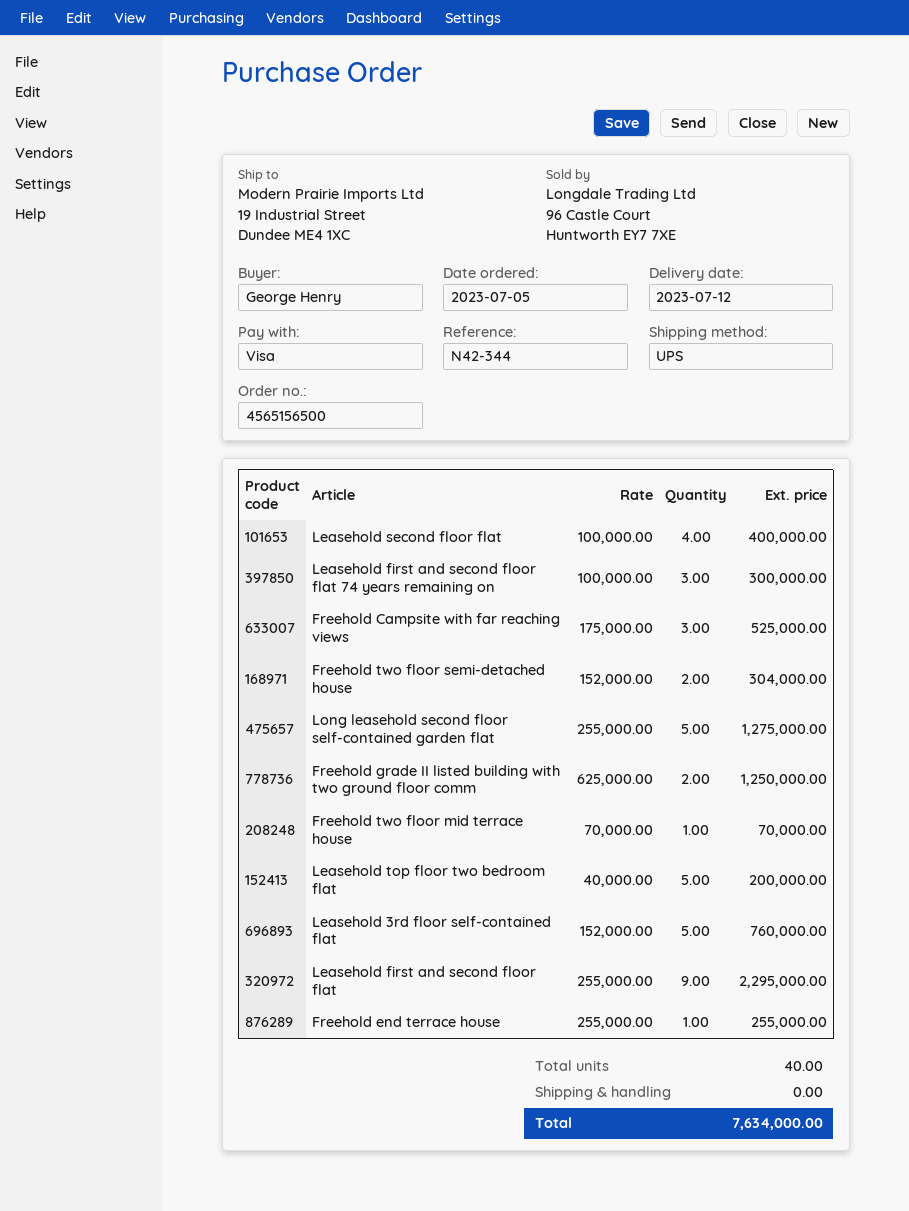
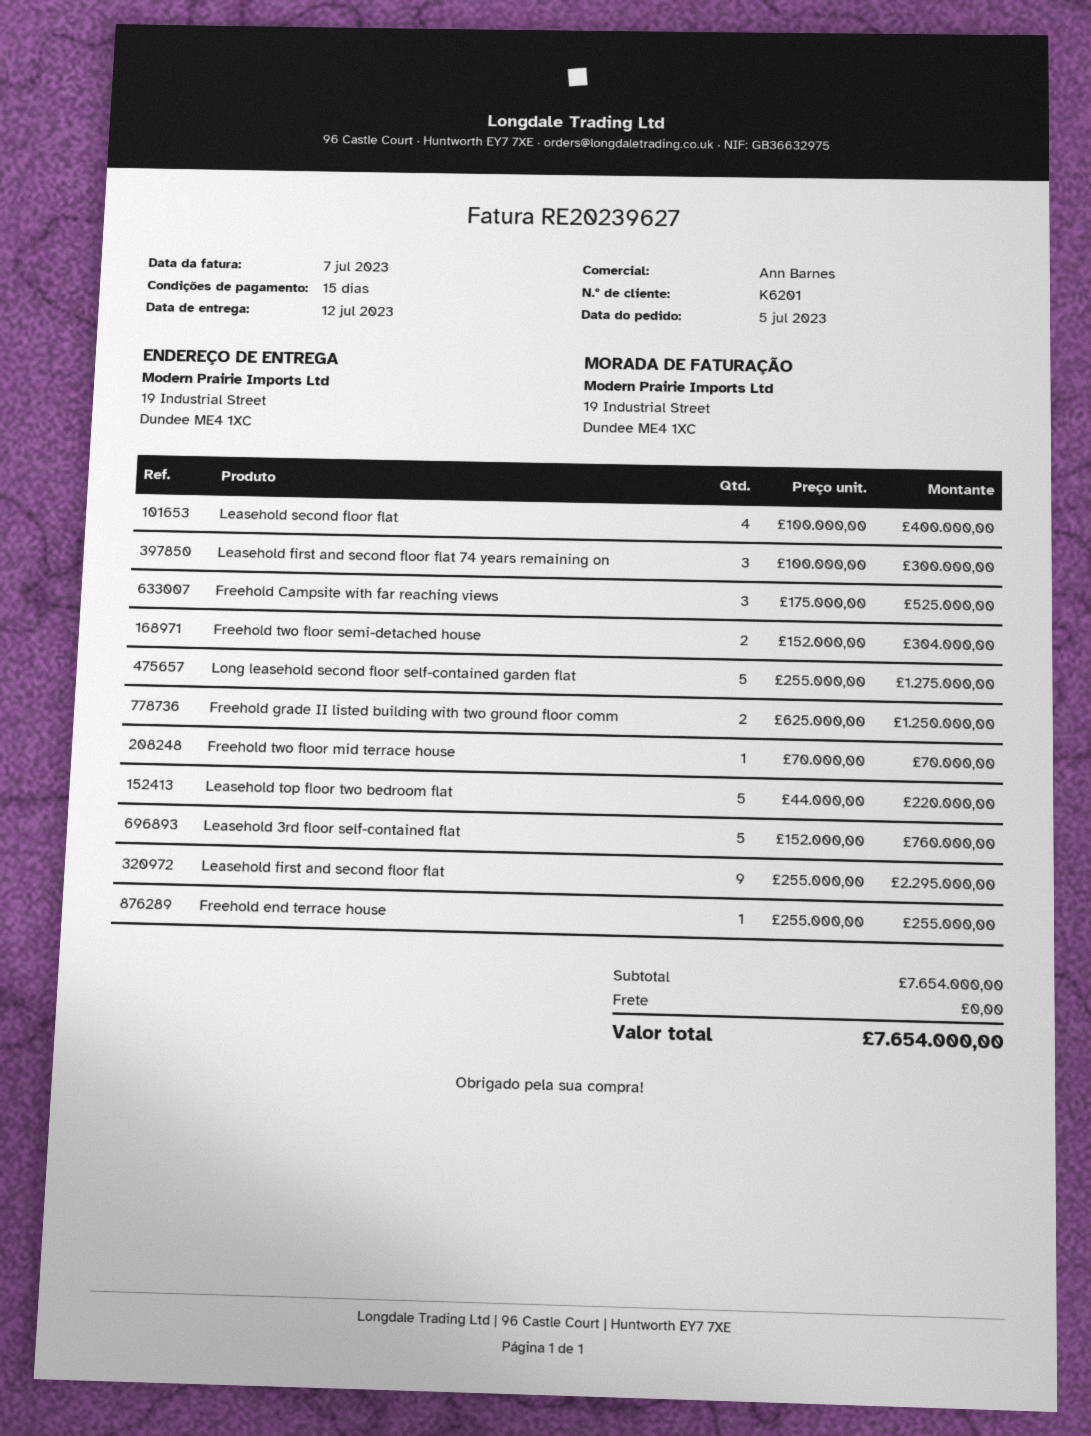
Leasehold top floor two bedroom flat: 5 x 40000.00 = 200000.00 -> 5 x 44000.00 = 220000.00
total: 7634000.00 -> 7654000.00

